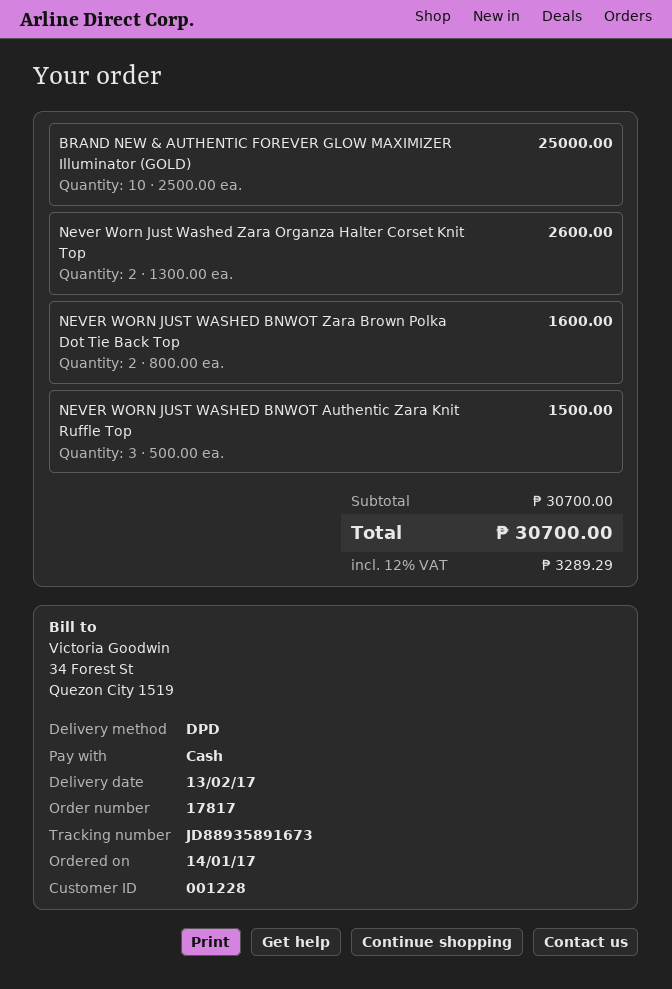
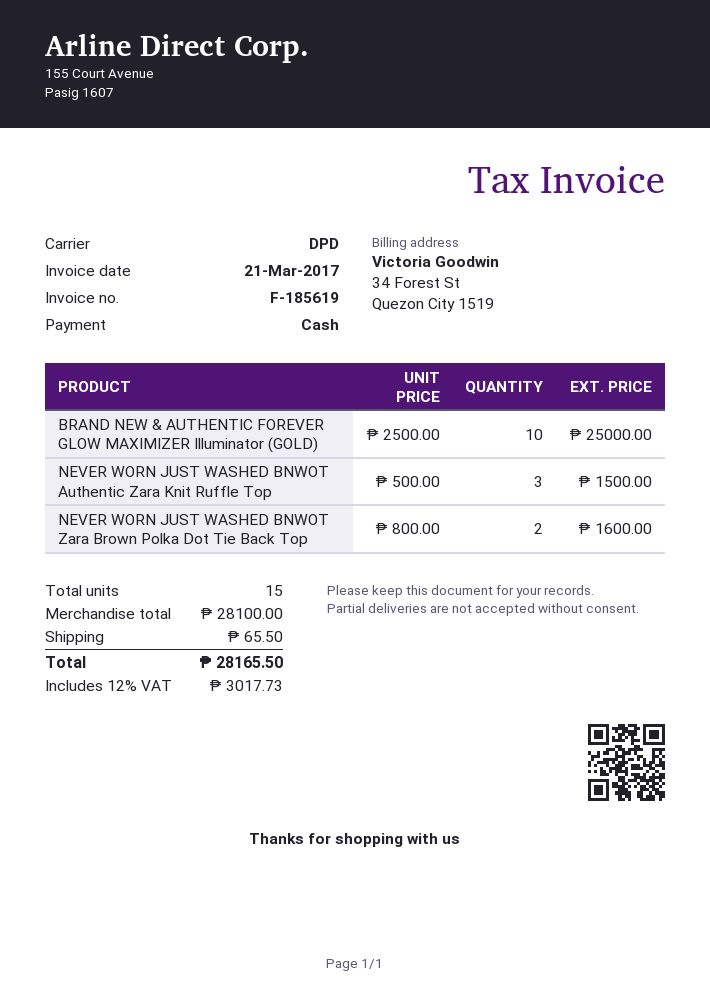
Never Worn Just Washed Zara Organza Halter Corset Knit Top: 2 x 1300.00 = 2600.00 -> none
subtotal: 30700.00 -> 28100.00
shipping: none -> 65.50
tax: 12% = 3289.29 -> 12% = 3017.73
total: 30700.00 -> 28165.50

